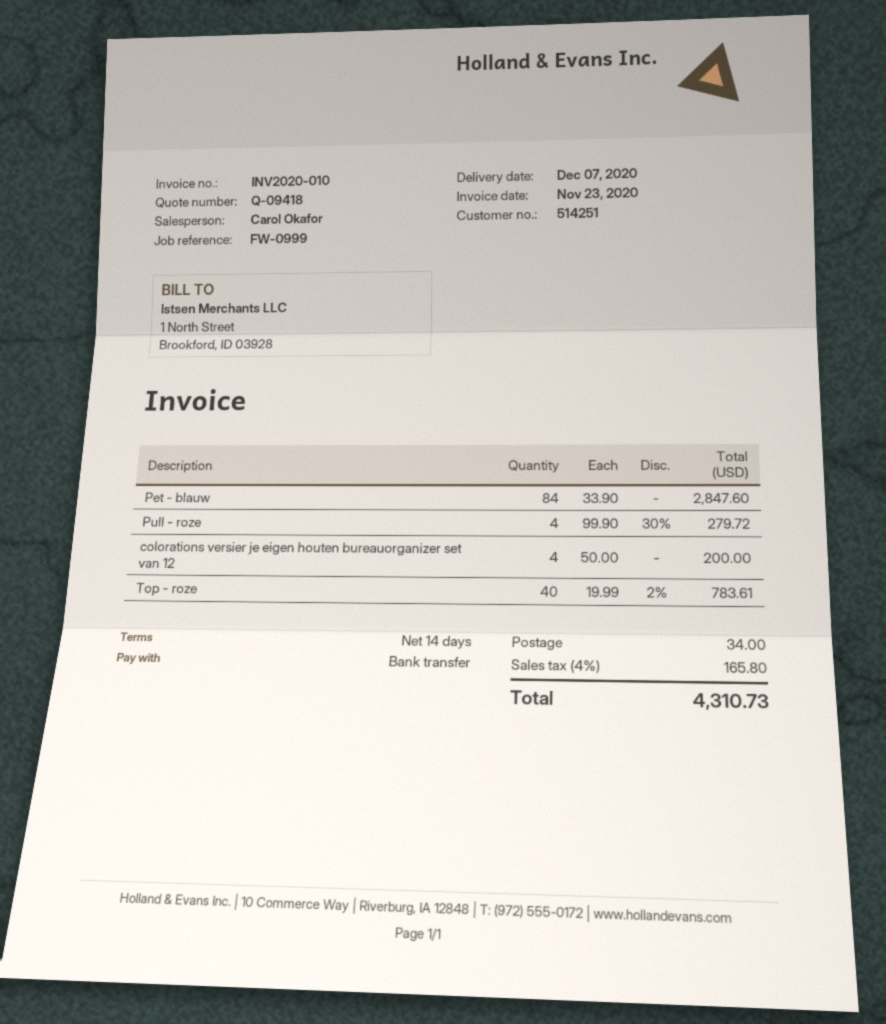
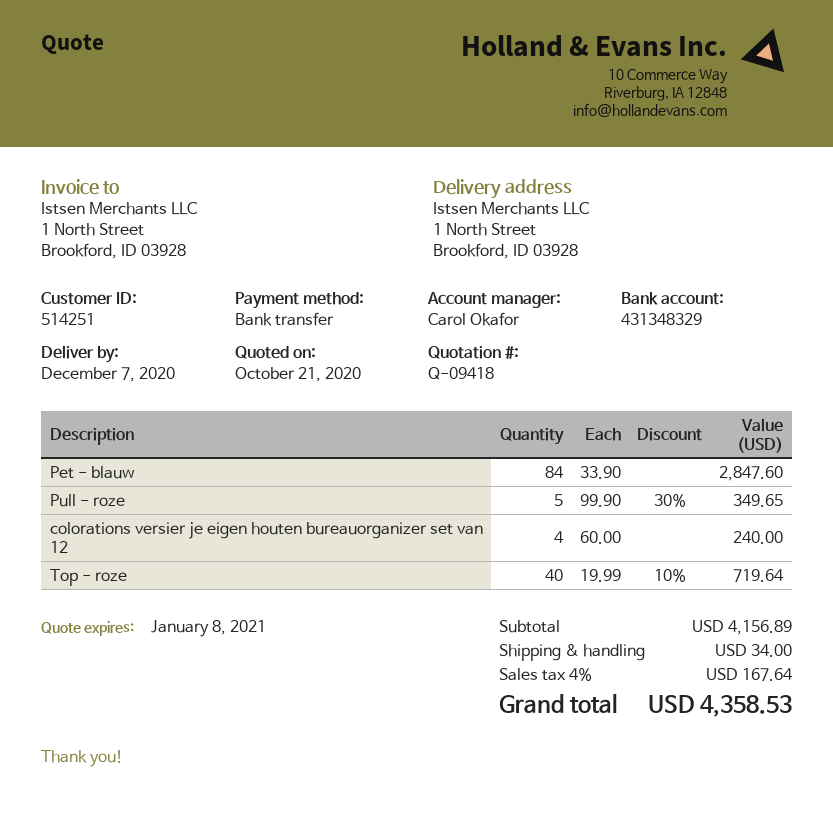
Pull - roze: 4 x 99.90 - 30% = 279.72 -> 5 x 99.90 - 30% = 349.65
colorations versier je eigen houten bureauorganizer set van 12: 4 x 50.00 = 200.00 -> 4 x 60.00 = 240.00
Top - roze: 40 x 19.99 - 2% = 783.61 -> 40 x 19.99 - 10% = 719.64
tax: 4% = 165.80 -> 4% = 167.64
total: 4310.73 -> 4358.53

